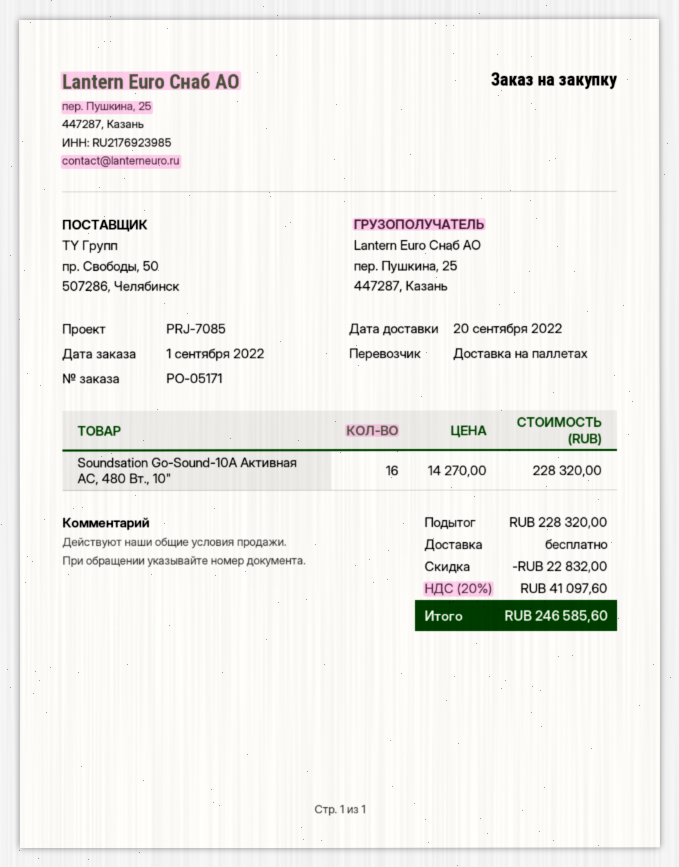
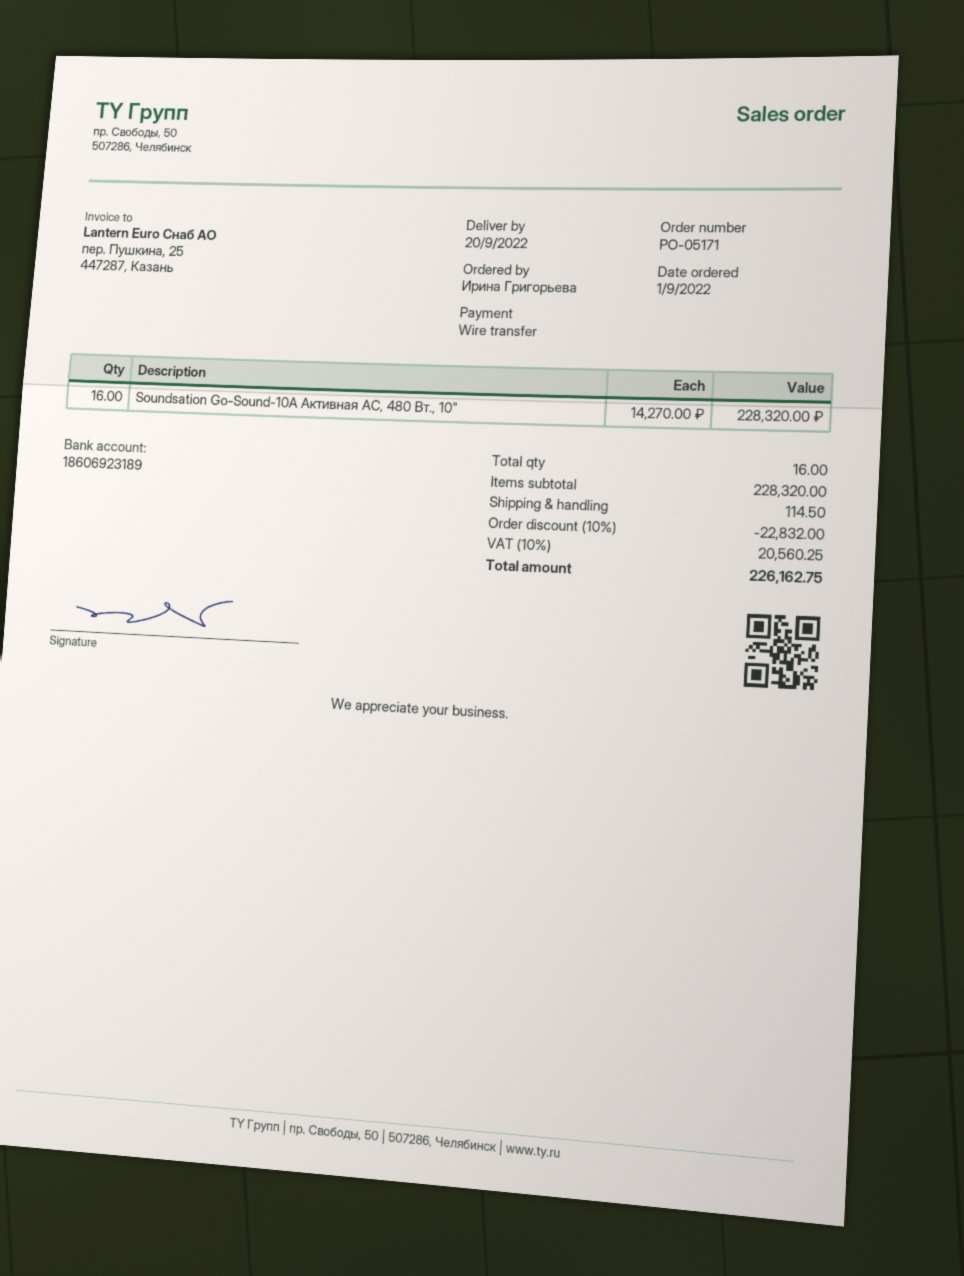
shipping: 0.00 -> 114.50
tax: 20% = 41097.60 -> 10% = 20560.25
total: 246585.60 -> 226162.75

